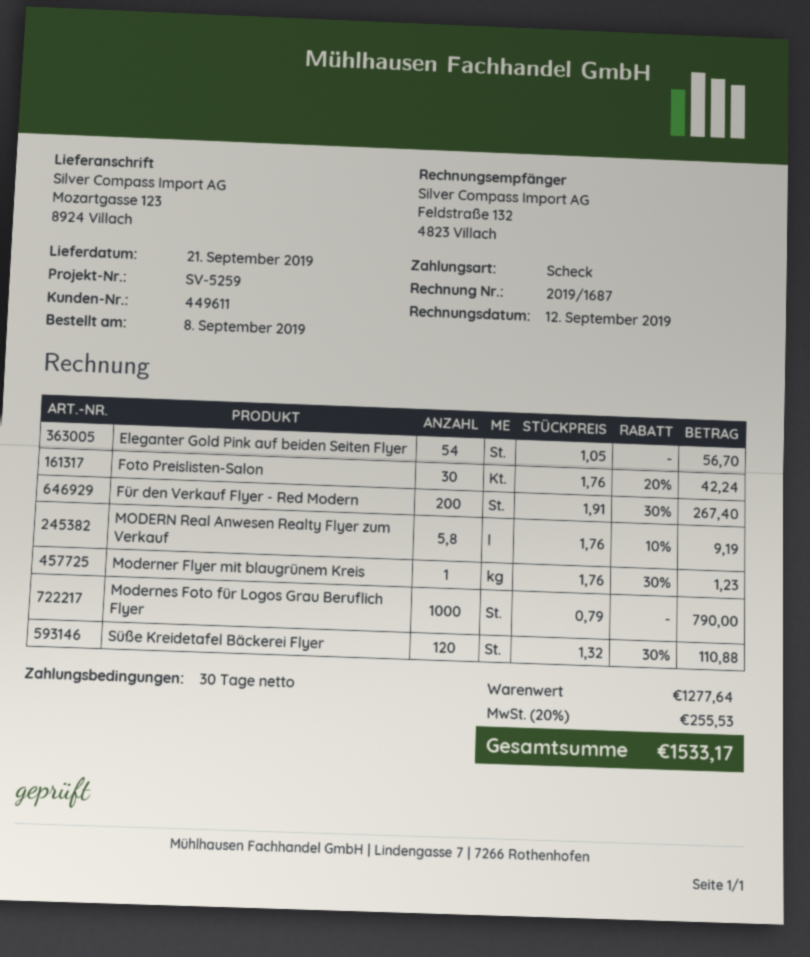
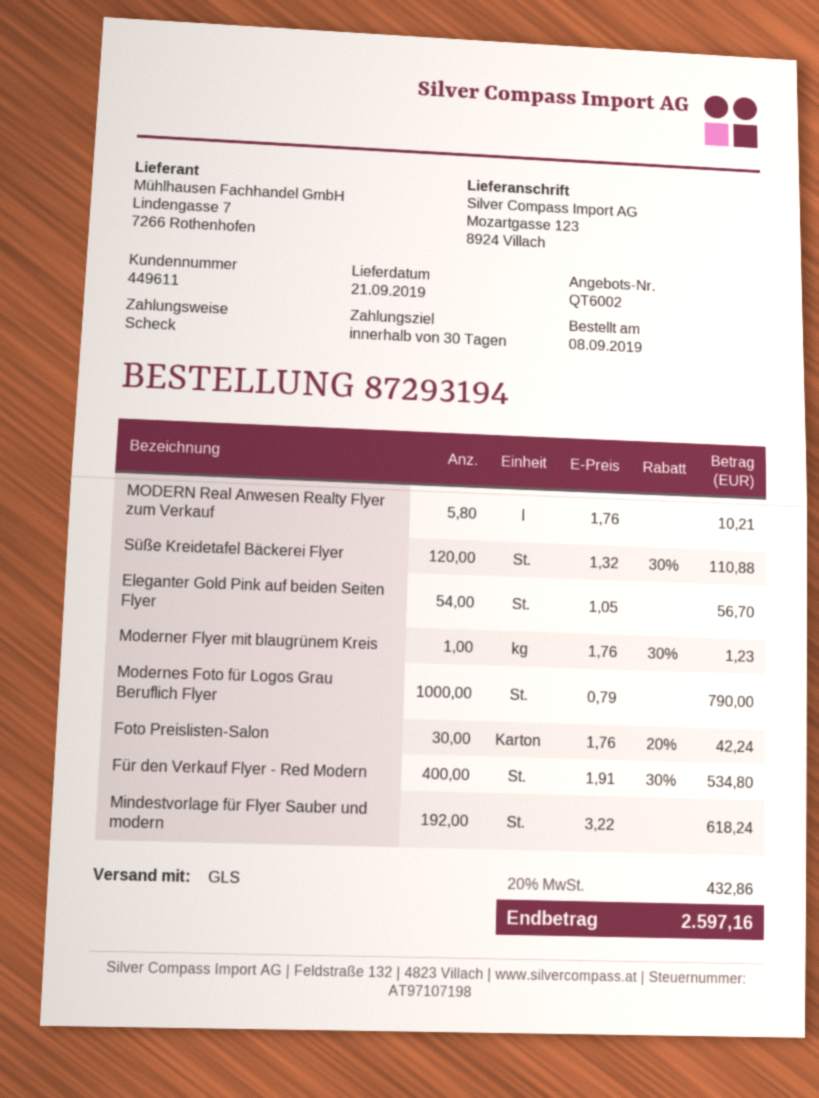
Für den Verkauf Flyer - Red Modern: 200 x 1.91 - 30% = 267.40 -> 400 x 1.91 - 30% = 534.80
MODERN Real Anwesen Realty Flyer zum Verkauf: 5.8 x 1.76 - 10% = 9.19 -> 5.8 x 1.76 = 10.21
Mindestvorlage für Flyer Sauber und modern: none -> 192 x 3.22 = 618.24
tax: 20% = 255.53 -> 20% = 432.86
total: 1533.17 -> 2597.16

